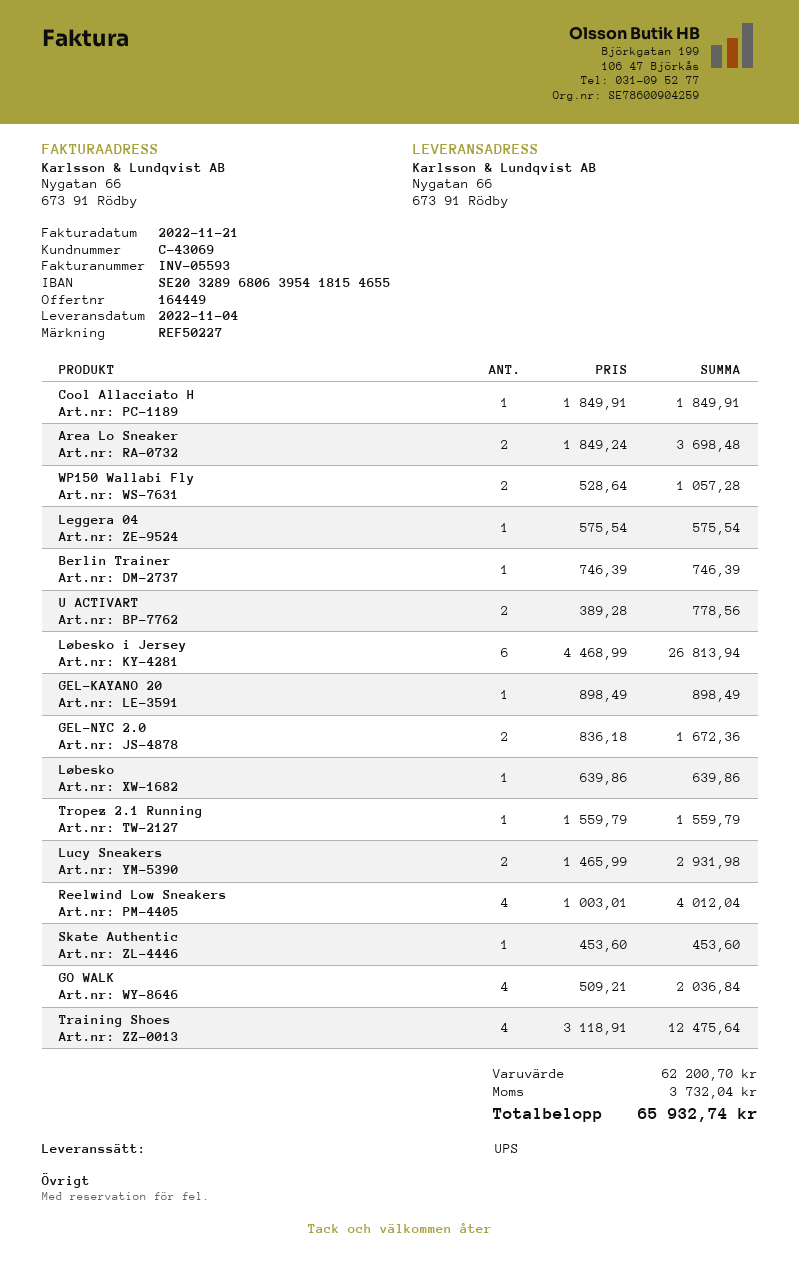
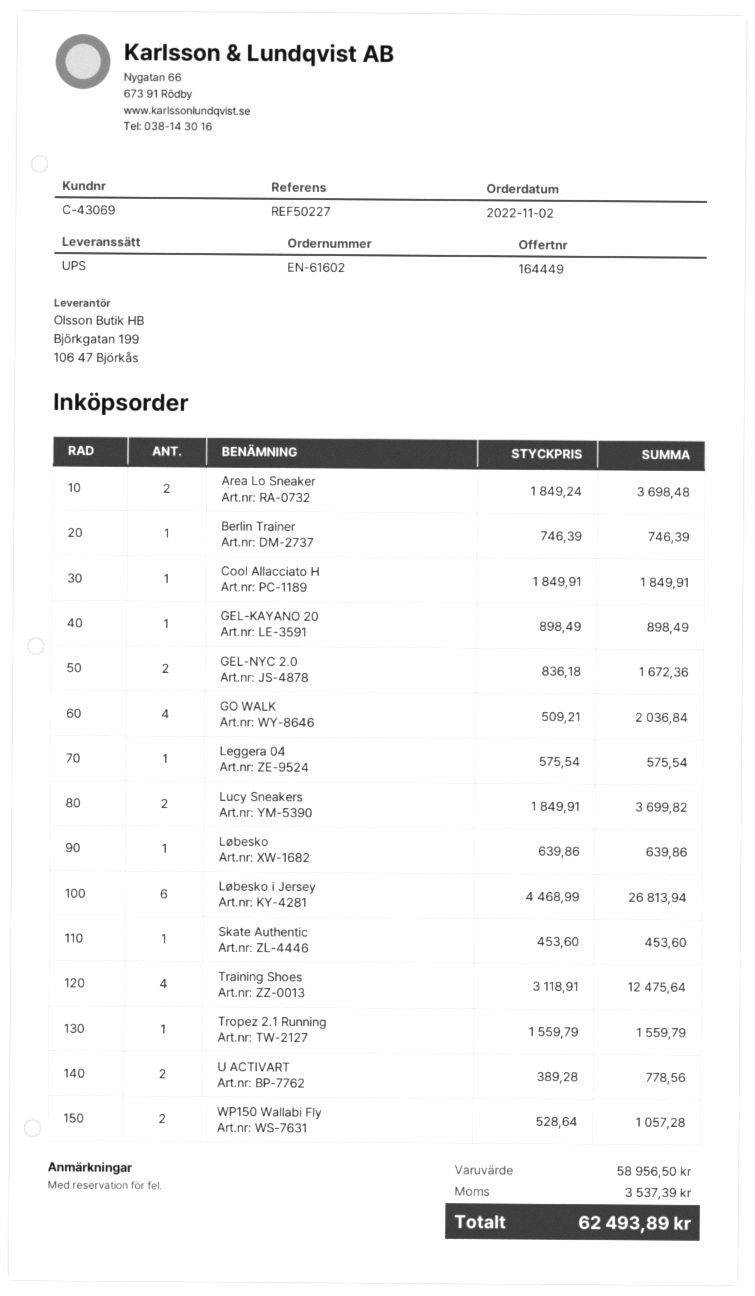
Lucy Sneakers: 2 x 1465.99 = 2931.98 -> 2 x 1849.91 = 3699.82
Reelwind Low Sneakers: 4 x 1003.01 = 4012.04 -> none
subtotal: 62200.70 -> 58956.50
tax: 3732.04 -> 3537.39
total: 65932.74 -> 62493.89

